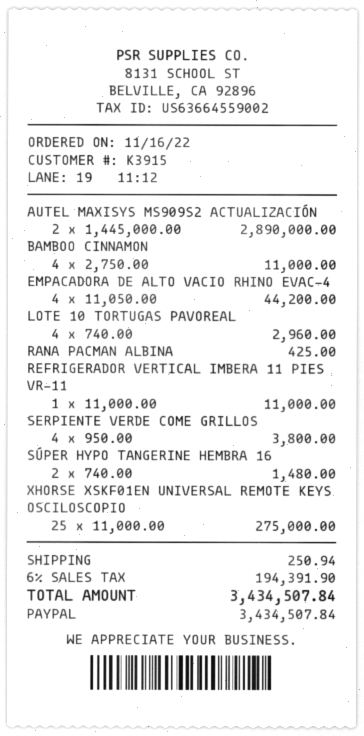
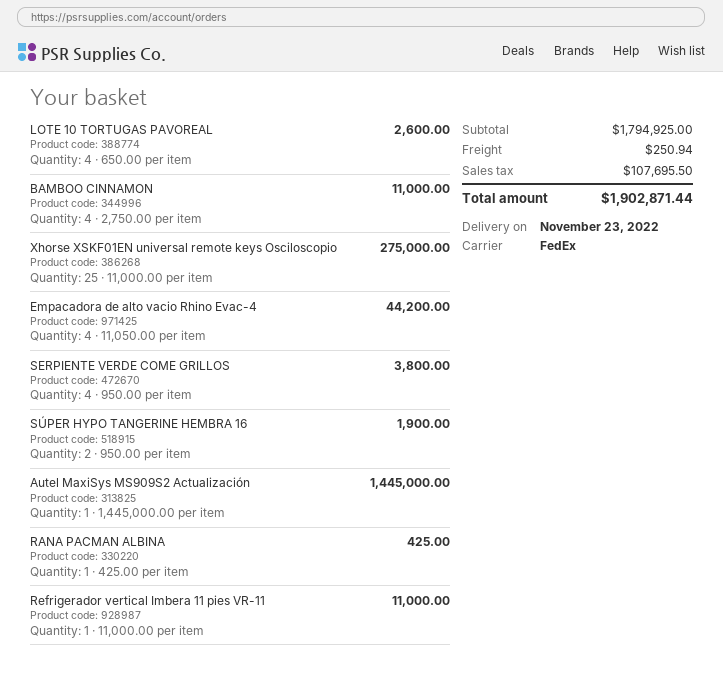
AUTEL MAXISYS MS909S2 ACTUALIZACIÓN: 2 x 1445000.00 = 2890000.00 -> 1 x 1445000.00 = 1445000.00
LOTE 10 TORTUGAS PAVOREAL: 4 x 740.00 = 2960.00 -> 4 x 650.00 = 2600.00
SÚPER HYPO TANGERINE HEMBRA 16: 2 x 740.00 = 1480.00 -> 2 x 950.00 = 1900.00
tax: 194391.90 -> 107695.50
total: 3434507.84 -> 1902871.44

